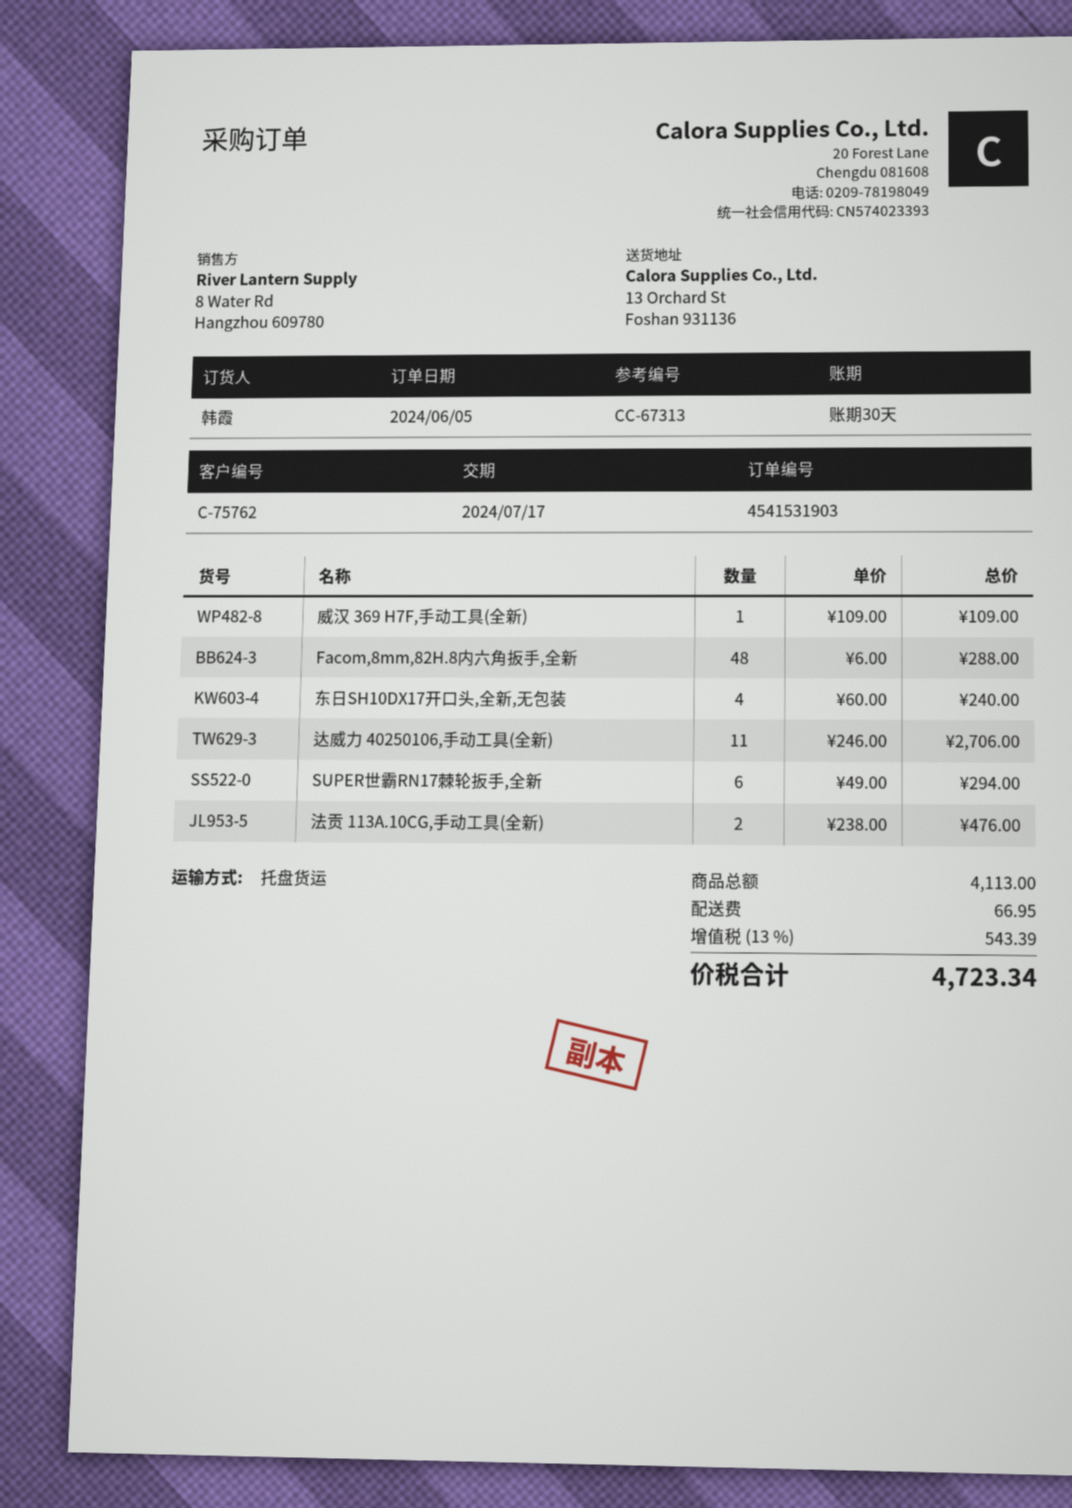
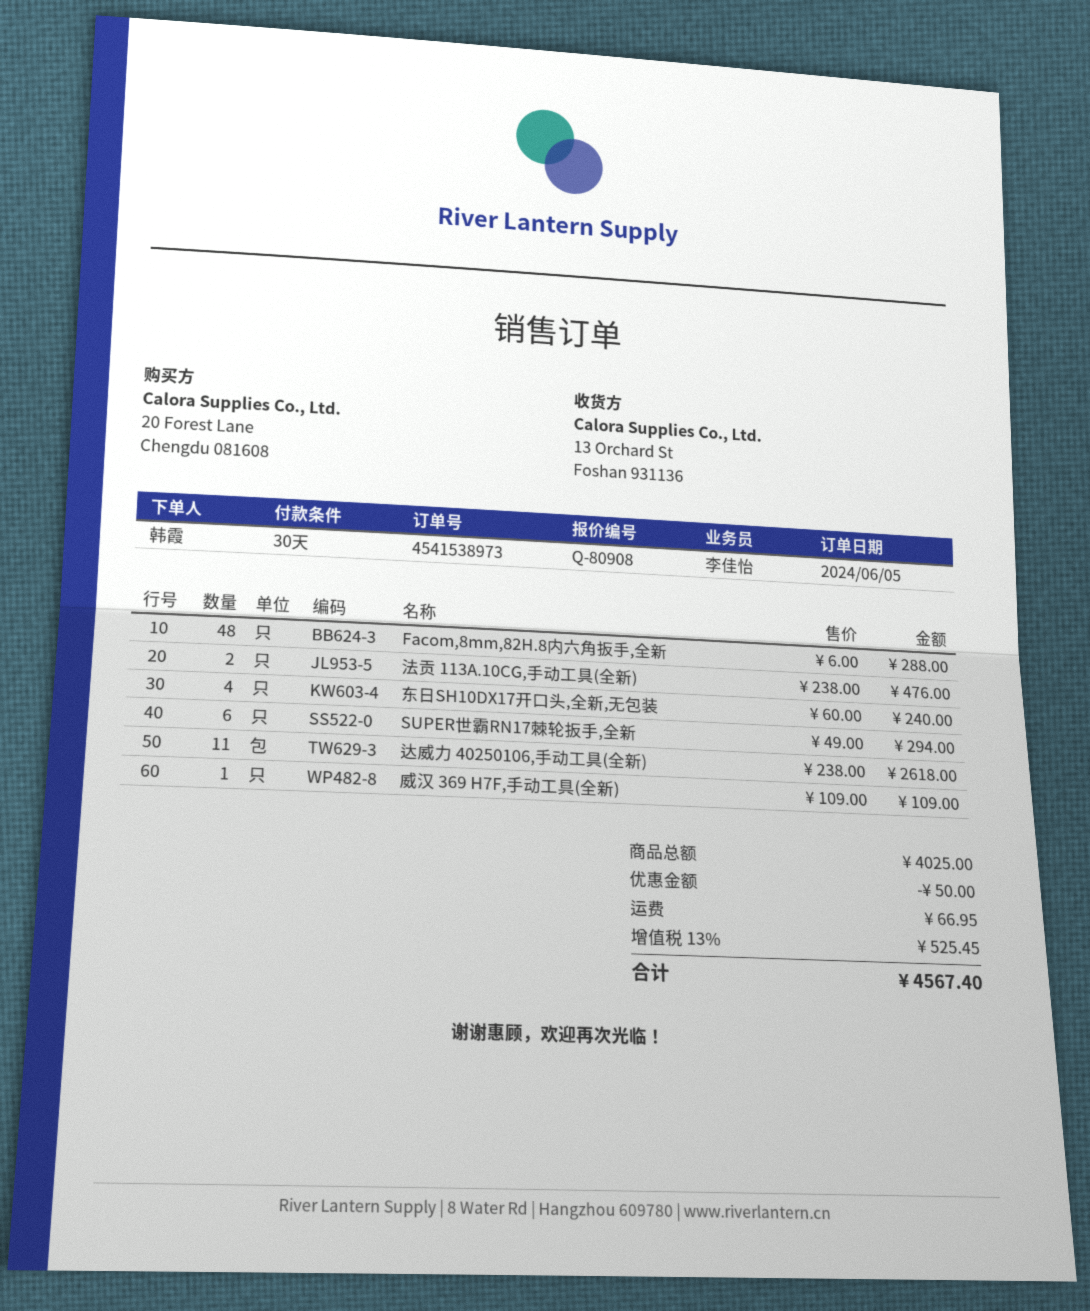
order number: 4541531903 -> 4541538973
达威力 40250106,手动工具(全新): 11 x 246.00 = 2706.00 -> 11 x 238.00 = 2618.00
subtotal: 4113.00 -> 4025.00
discount: none -> 50.00
tax: 13% = 543.39 -> 13% = 525.45
total: 4723.34 -> 4567.40

